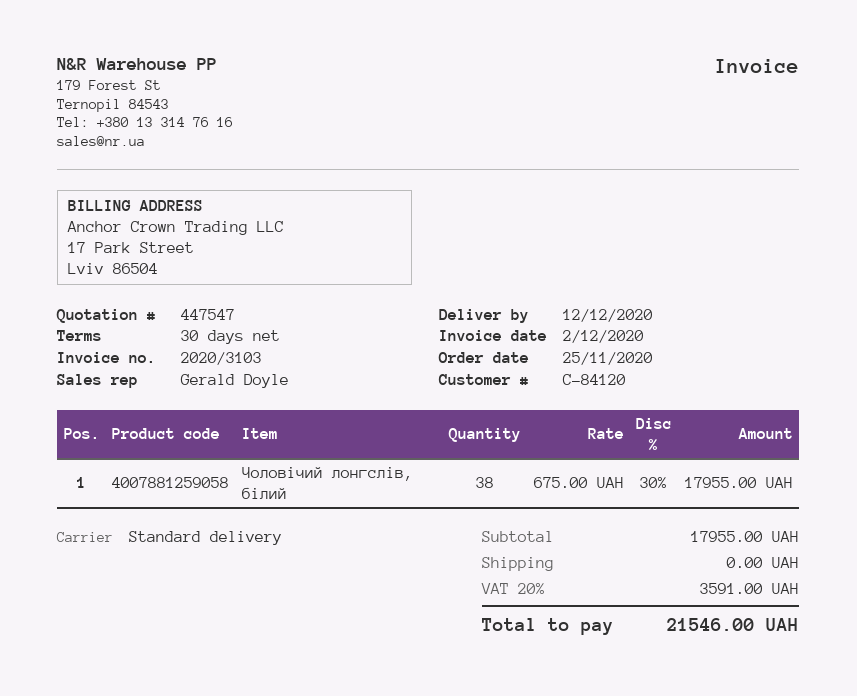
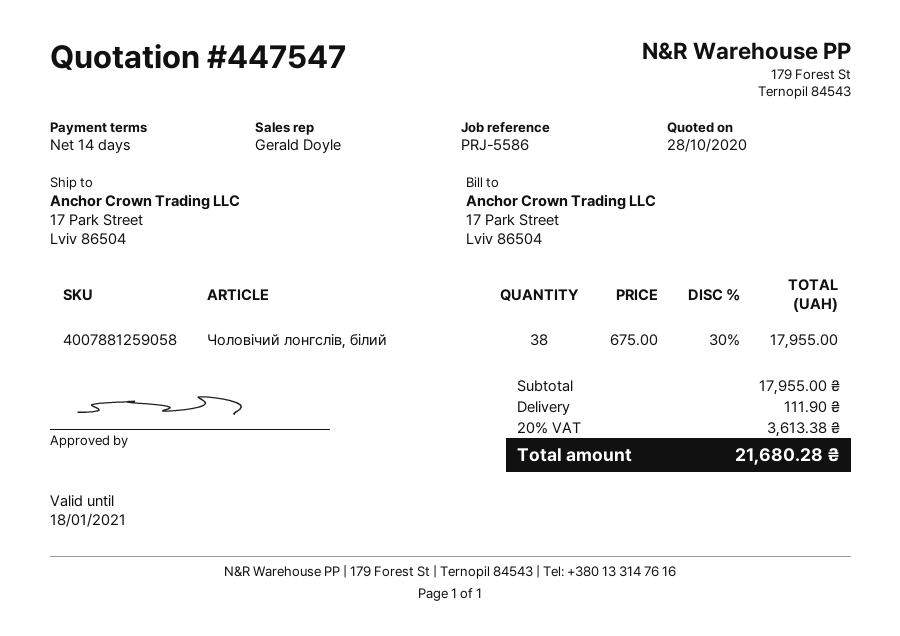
payment terms: 30 days -> 14 days
shipping: 0.00 -> 111.90
tax: 20% = 3591.00 -> 20% = 3613.38
total: 21546.00 -> 21680.28

